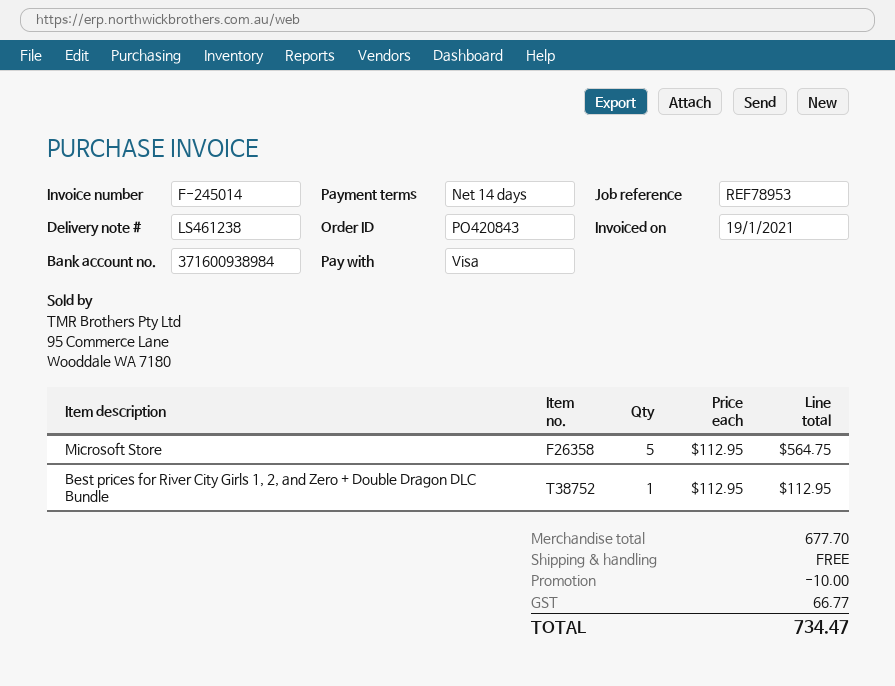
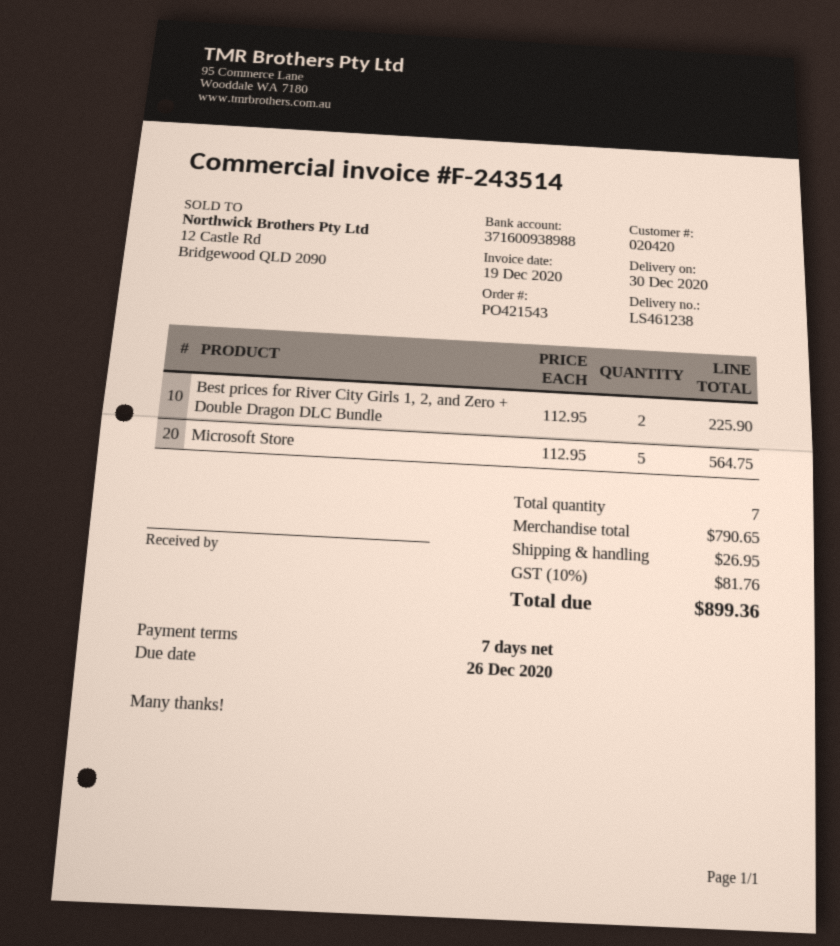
order number: PO420843 -> PO421543
invoice number: F-245014 -> F-243514
invoice date: 2021-01-19 -> 2020-12-19
payment terms: 14 days -> 7 days
bank account: 371600938984 -> 371600938988
Best prices for River City Girls 1, 2, and Zero + Double Dragon DLC Bundle: 1 x 112.95 = 112.95 -> 2 x 112.95 = 225.90
subtotal: 677.70 -> 790.65
discount: 10.00 -> none
shipping: 0.00 -> 26.95
tax: 66.77 -> 81.76
total: 734.47 -> 899.36

